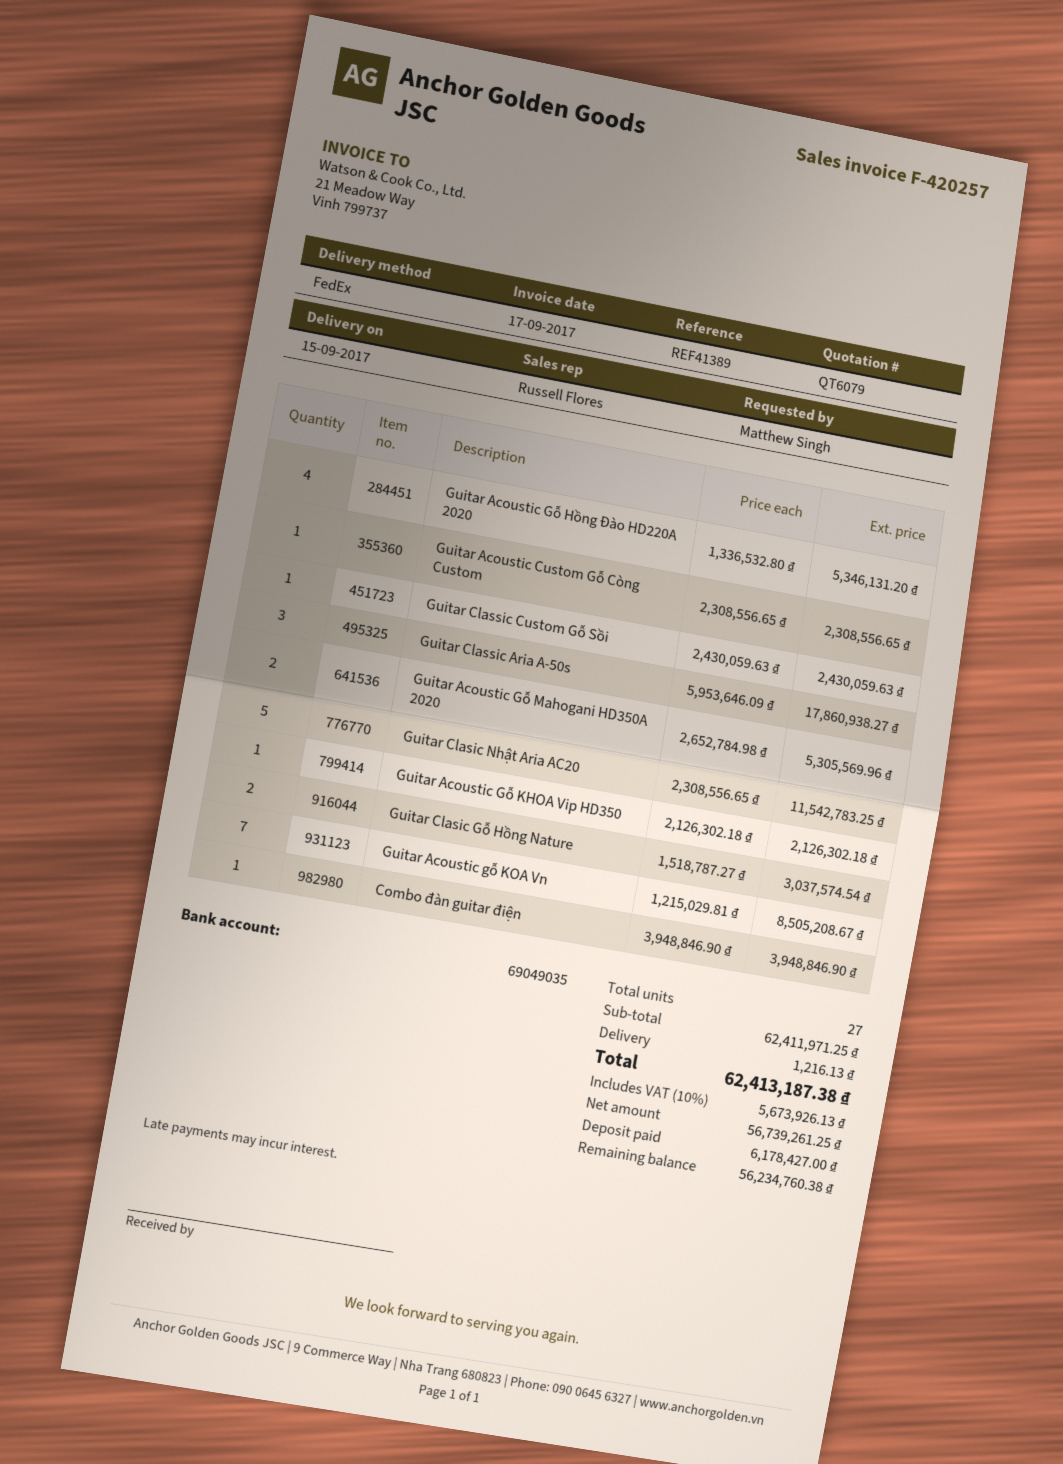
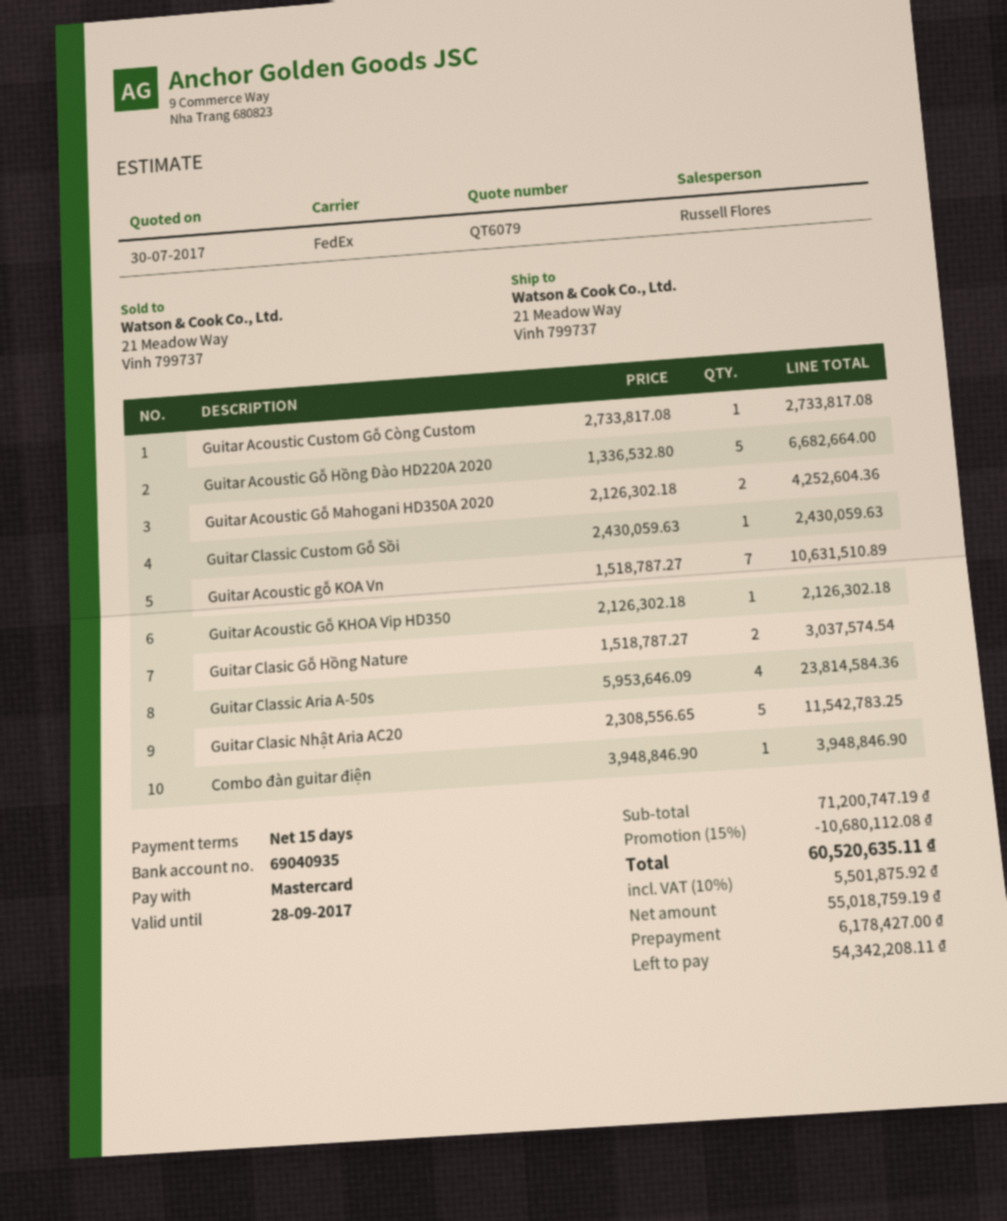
bank account: 69049035 -> 69040935
Guitar Acoustic Gỗ Hồng Đào HD220A 2020: 4 x 1336532.80 = 5346131.20 -> 5 x 1336532.80 = 6682664.00
Guitar Acoustic Custom Gỗ Còng Custom: 1 x 2308556.65 = 2308556.65 -> 1 x 2733817.08 = 2733817.08
Guitar Classic Aria A-50s: 3 x 5953646.09 = 17860938.27 -> 4 x 5953646.09 = 23814584.36
Guitar Acoustic Gỗ Mahogani HD350A 2020: 2 x 2652784.98 = 5305569.96 -> 2 x 2126302.18 = 4252604.36
Guitar Acoustic gỗ KOA Vn: 7 x 1215029.81 = 8505208.67 -> 7 x 1518787.27 = 10631510.89
subtotal: 62411971.25 -> 71200747.19
discount: none -> 15% = 10680112.08
shipping: 1216.13 -> none
net: 56739261.25 -> 55018759.19
tax: 10% = 5673926.13 -> 10% = 5501875.92
total: 62413187.38 -> 60520635.11
balance: 56234760.38 -> 54342208.11

